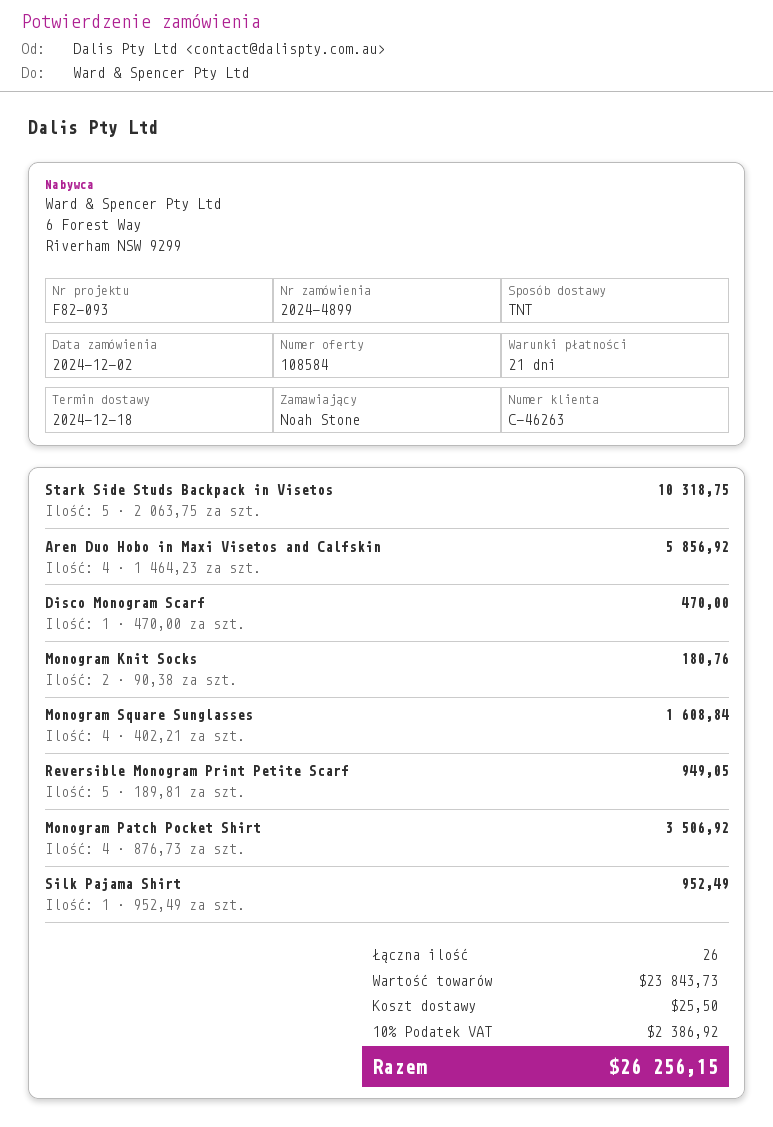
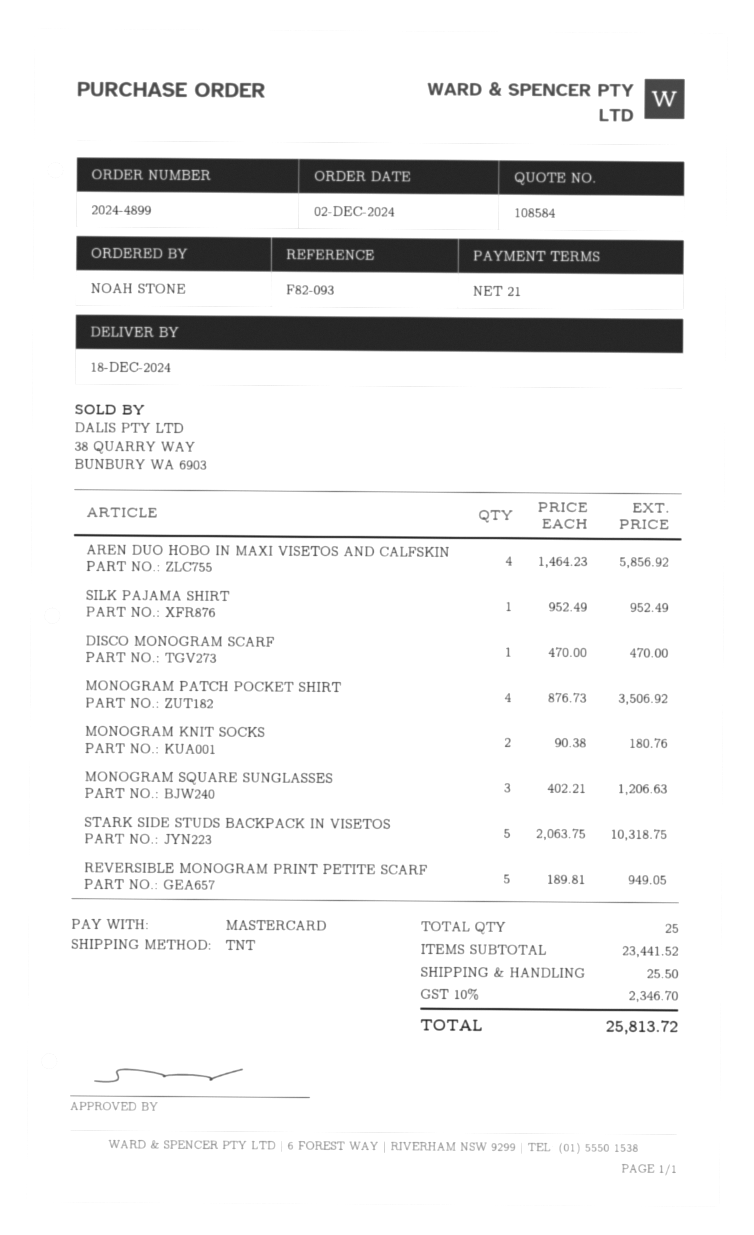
Monogram Square Sunglasses: 4 x 402.21 = 1608.84 -> 3 x 402.21 = 1206.63
total quantity: 26 -> 25
subtotal: 23843.73 -> 23441.52
tax: 10% = 2386.92 -> 10% = 2346.70
total: 26256.15 -> 25813.72

